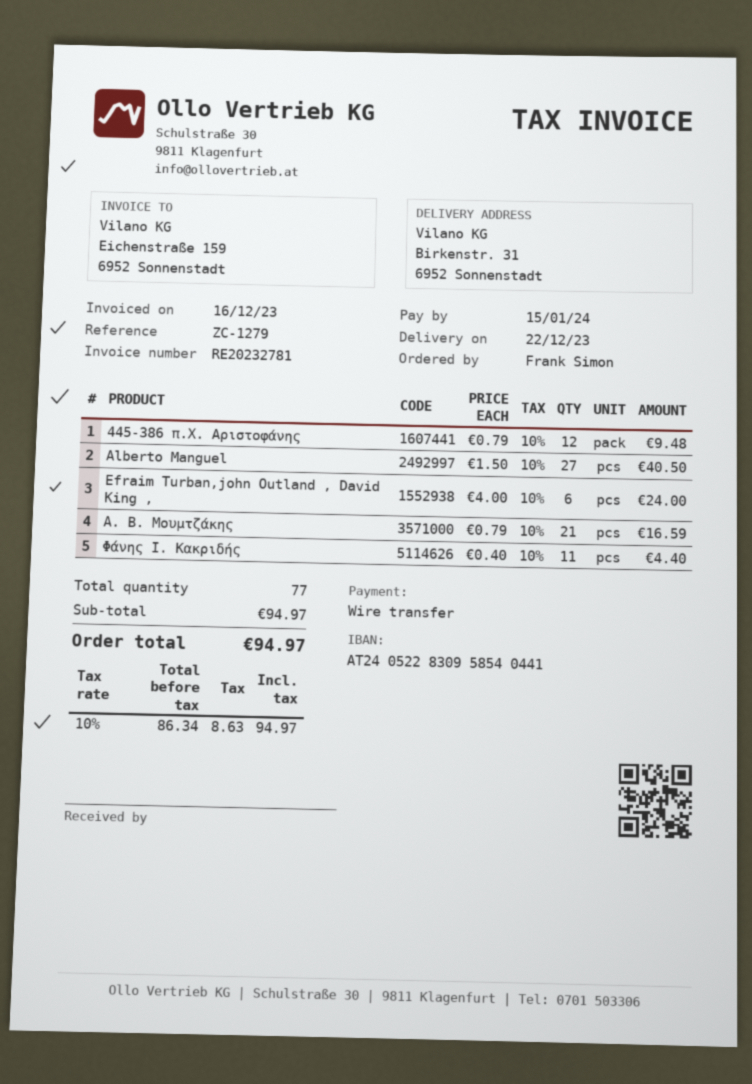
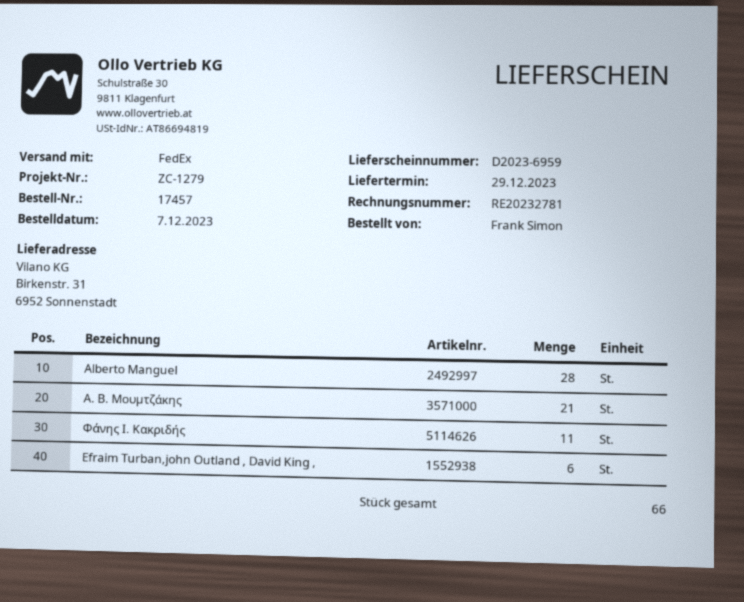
delivery date: 2023-12-22 -> 2023-12-29
445-386 π.Χ. Αριστοφάνης: 12 -> none
Alberto Manguel: 27 -> 28
total quantity: 77 -> 66

